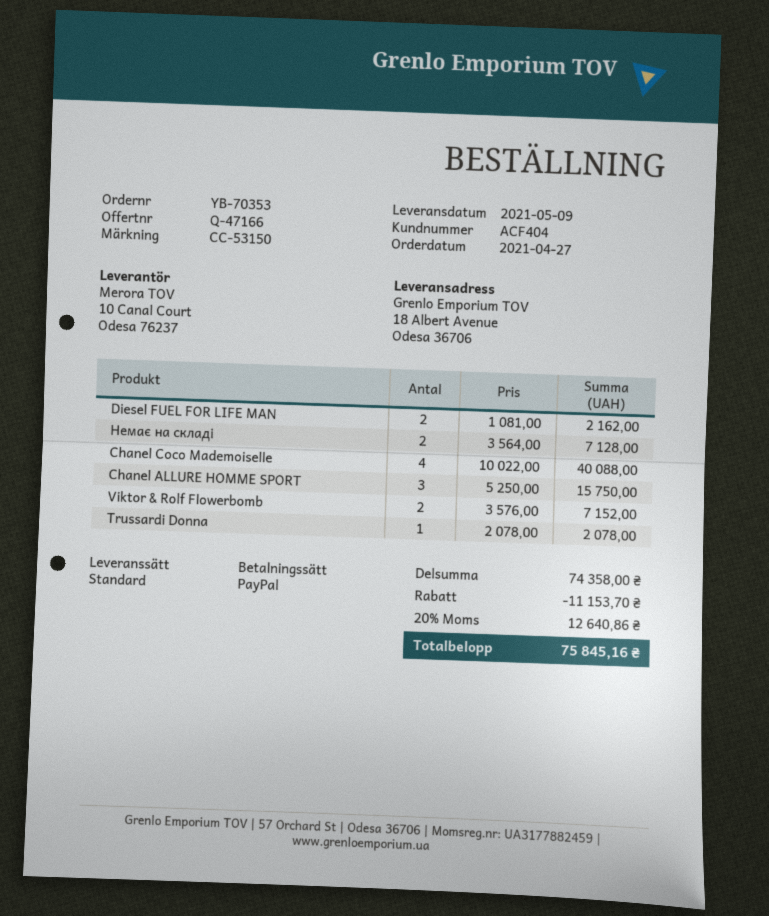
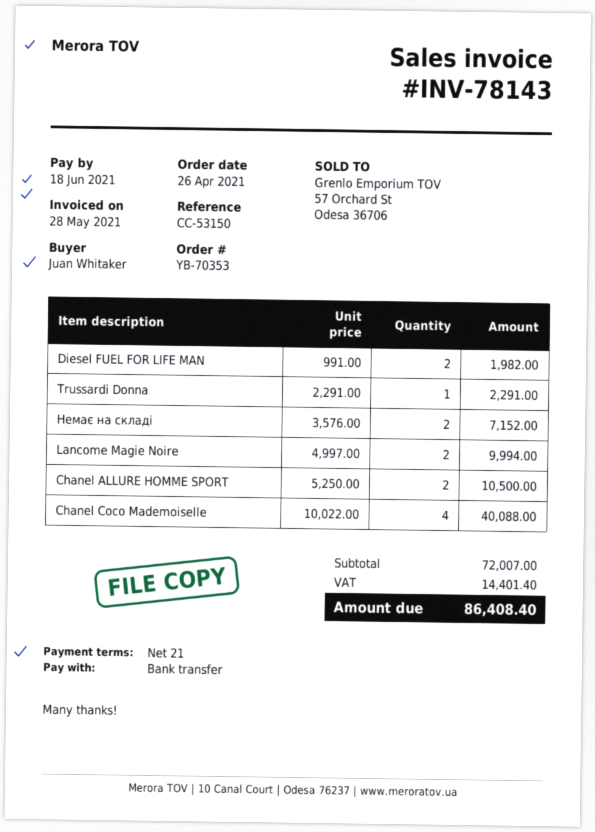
order date: 2021-04-27 -> 2021-04-26
payment method: PayPal -> bank transfer
Diesel FUEL FOR LIFE MAN: 2 x 1081.00 = 2162.00 -> 2 x 991.00 = 1982.00
Немає на складі: 2 x 3564.00 = 7128.00 -> 2 x 3576.00 = 7152.00
Chanel ALLURE HOMME SPORT: 3 x 5250.00 = 15750.00 -> 2 x 5250.00 = 10500.00
Viktor & Rolf Flowerbomb: 2 x 3576.00 = 7152.00 -> none
Trussardi Donna: 1 x 2078.00 = 2078.00 -> 1 x 2291.00 = 2291.00
Lancome Magie Noire: none -> 2 x 4997.00 = 9994.00
subtotal: 74358.00 -> 72007.00
discount: 11153.70 -> none
tax: 12640.86 -> 14401.40
total: 75845.16 -> 86408.40

